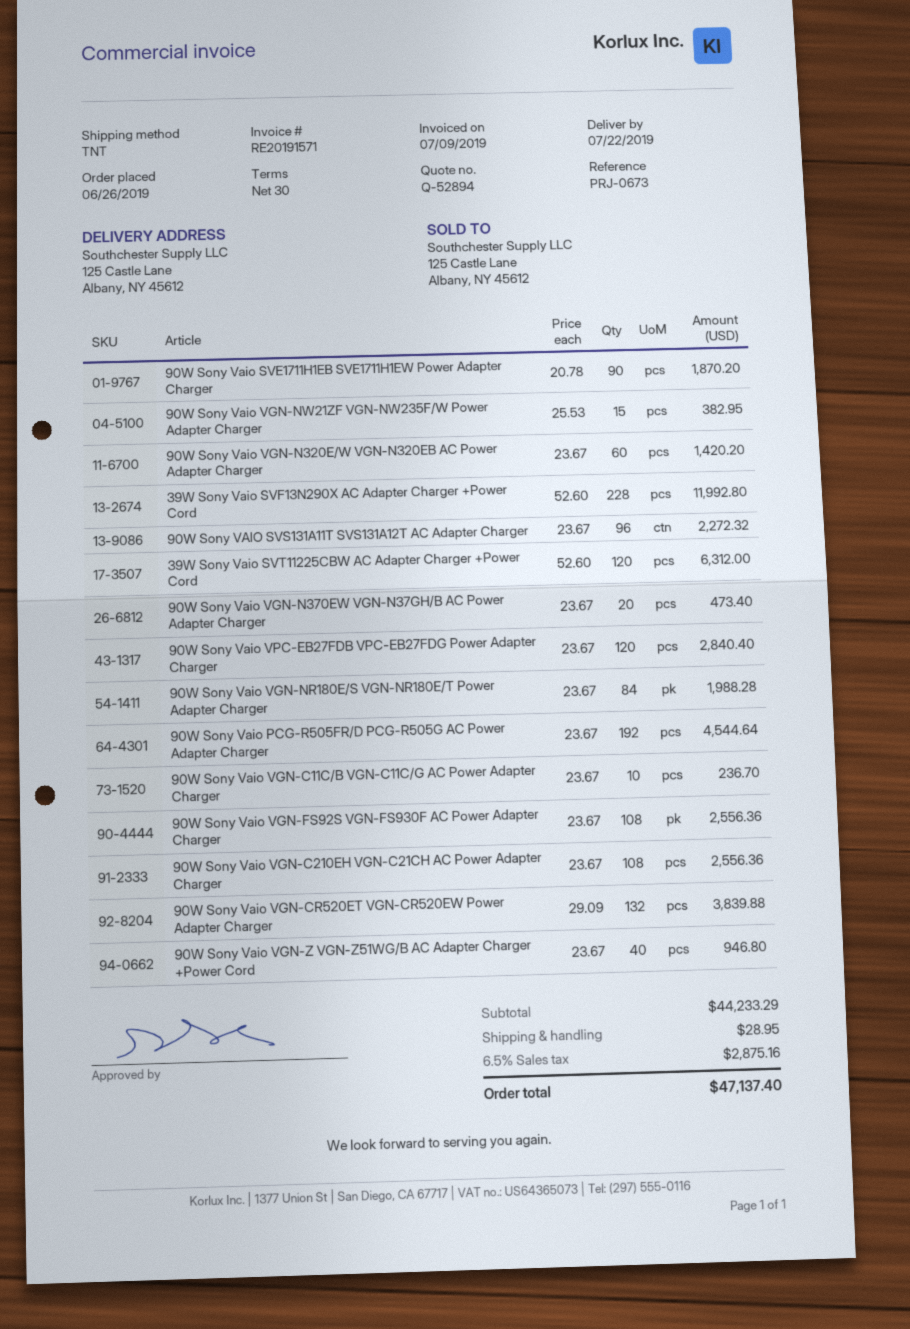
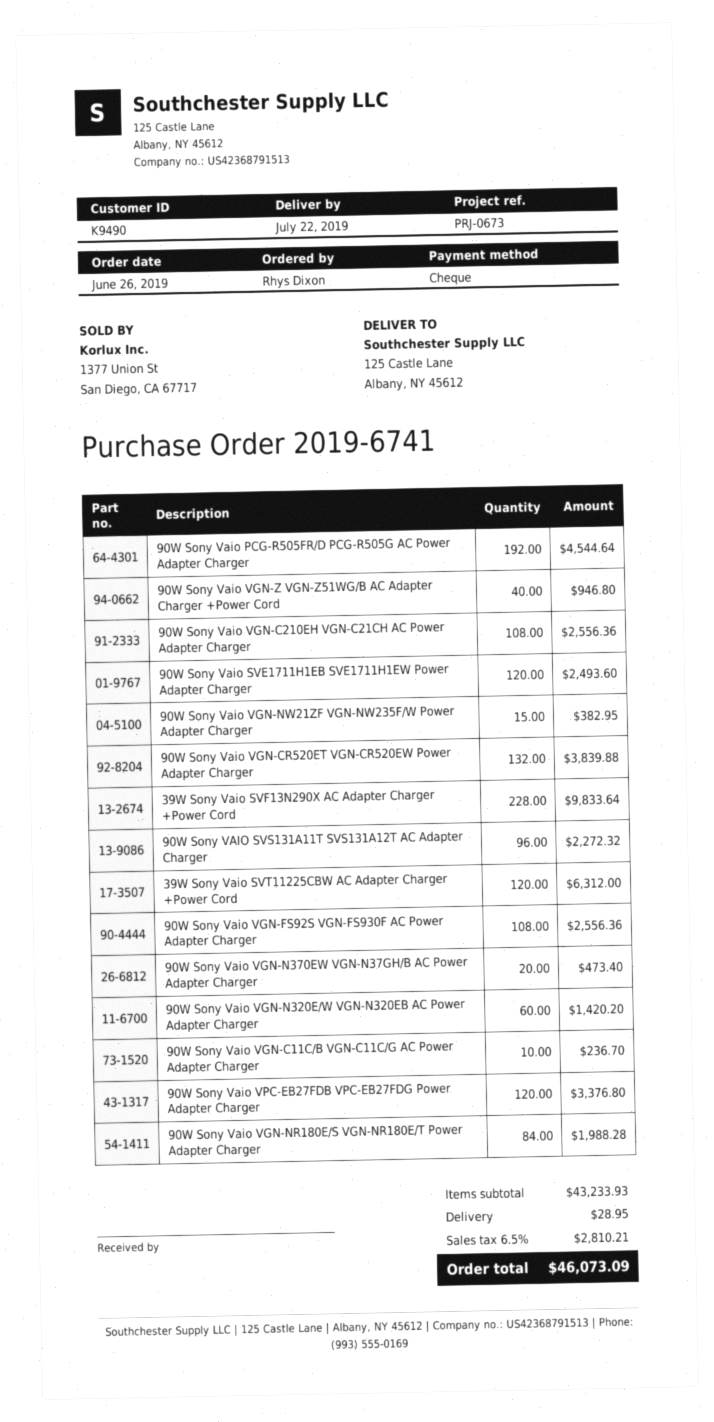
90W Sony Vaio SVE1711H1EB SVE1711H1EW Power Adapter Charger: 90 for 1870.20 -> 120 for 2493.60
39W Sony Vaio SVF13N290X AC Adapter Charger +Power Cord: 228 for 11992.80 -> 228 for 9833.64
90W Sony Vaio VPC-EB27FDB VPC-EB27FDG Power Adapter Charger: 120 for 2840.40 -> 120 for 3376.80
subtotal: 44233.29 -> 43233.93
tax: 6.5% = 2875.16 -> 6.5% = 2810.21
total: 47137.40 -> 46073.09

